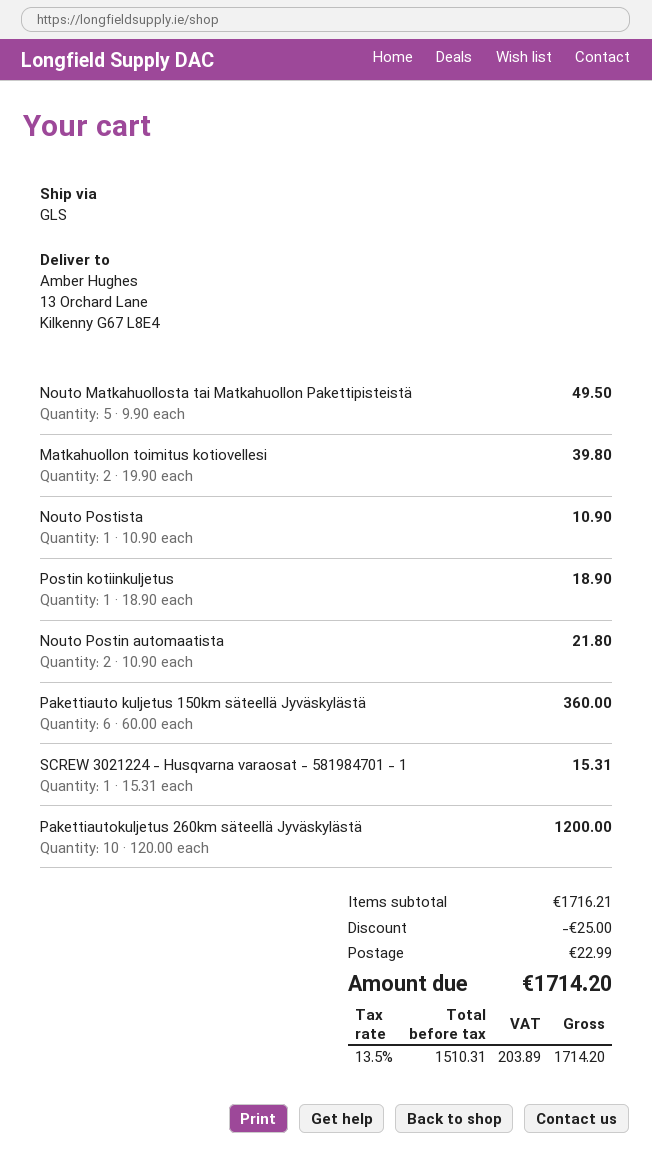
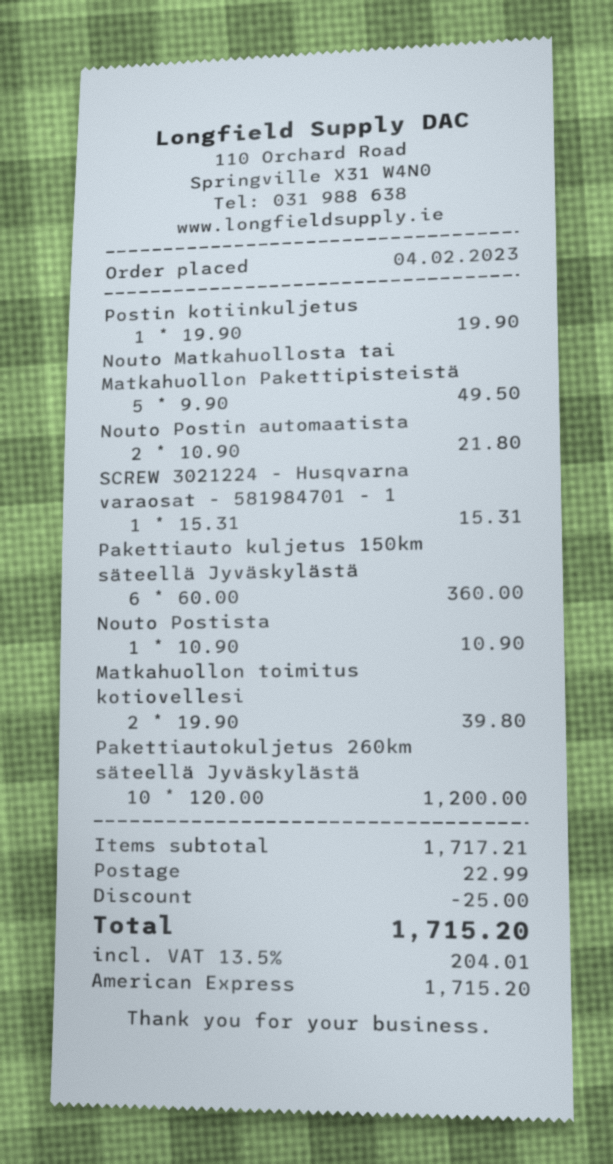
Postin kotiinkuljetus: 1 x 18.90 = 18.90 -> 1 x 19.90 = 19.90
subtotal: 1716.21 -> 1717.21
tax: 13.5% = 203.89 -> 13.5% = 204.01
total: 1714.20 -> 1715.20

